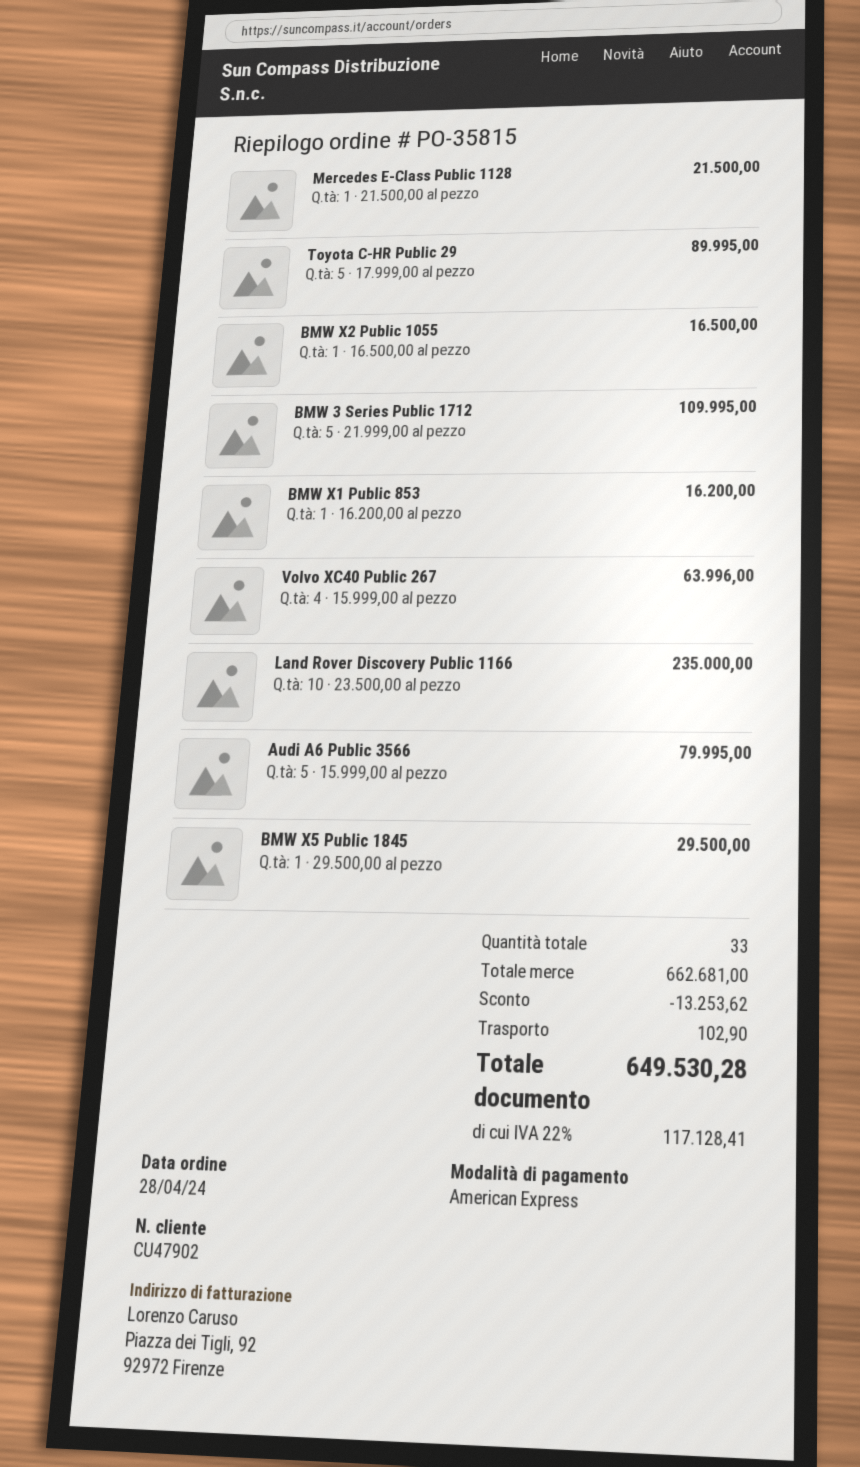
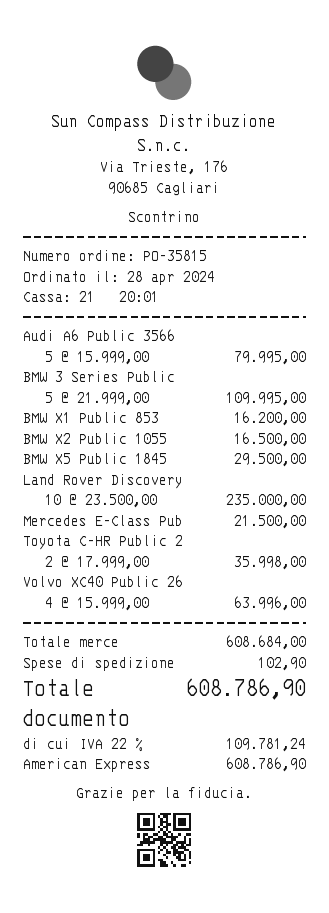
Toyota C-HR Public 29: 5 x 17999.00 = 89995.00 -> 2 x 17999.00 = 35998.00
subtotal: 662681.00 -> 608684.00
discount: 13253.62 -> none
tax: 22% = 117128.41 -> 22% = 109781.24
total: 649530.28 -> 608786.90

